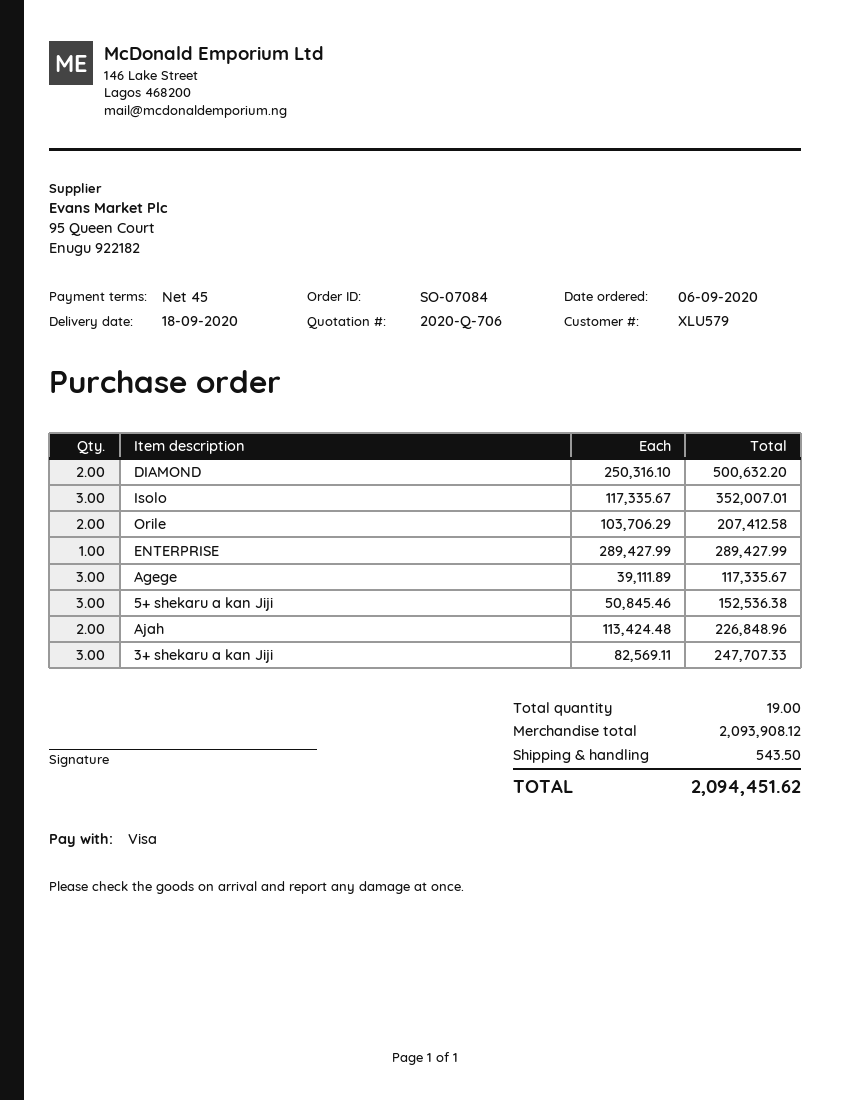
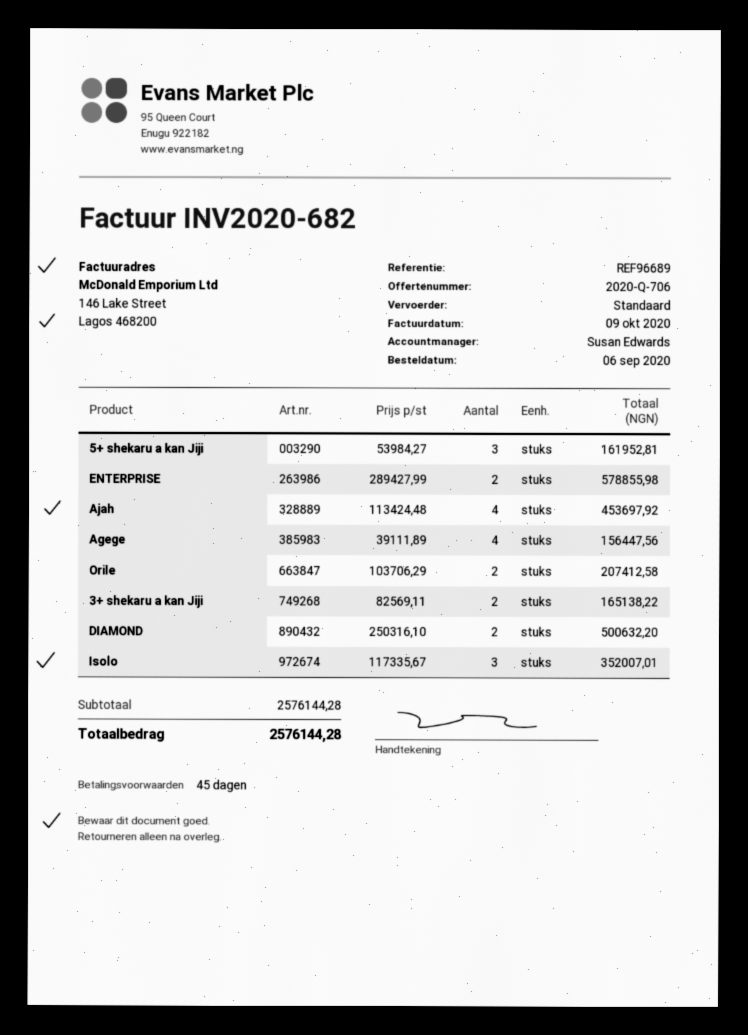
ENTERPRISE: 1 x 289427.99 = 289427.99 -> 2 x 289427.99 = 578855.98
Agege: 3 x 39111.89 = 117335.67 -> 4 x 39111.89 = 156447.56
5+ shekaru a kan Jiji: 3 x 50845.46 = 152536.38 -> 3 x 53984.27 = 161952.81
Ajah: 2 x 113424.48 = 226848.96 -> 4 x 113424.48 = 453697.92
3+ shekaru a kan Jiji: 3 x 82569.11 = 247707.33 -> 2 x 82569.11 = 165138.22
subtotal: 2093908.12 -> 2576144.28
shipping: 543.50 -> none
total: 2094451.62 -> 2576144.28

